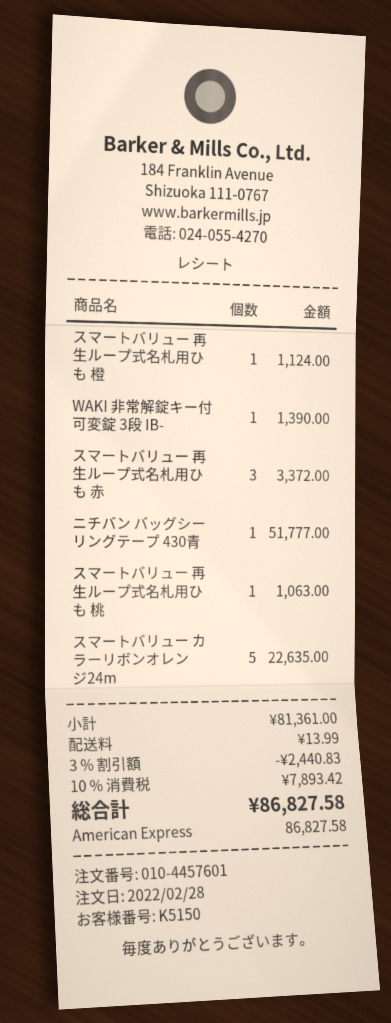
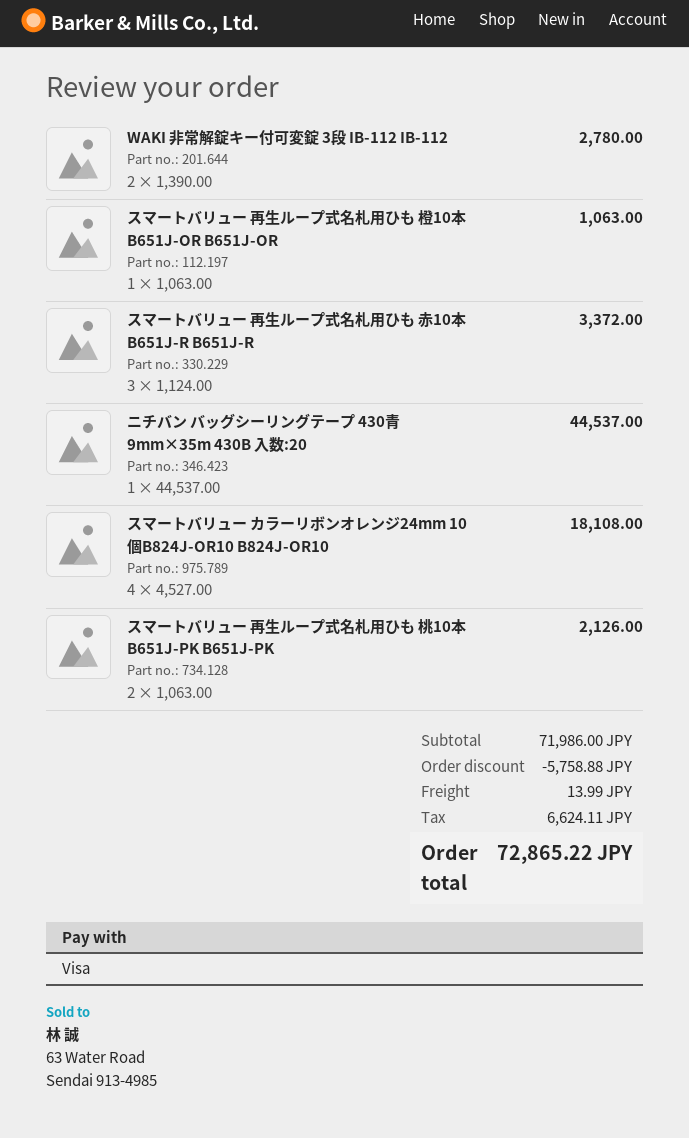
payment method: American Express -> Visa
スマートバリュー 再生ループ式名札用ひも 橙: 1 for 1124.00 -> 1 for 1063.00
WAKI 非常解錠キー付可変錠 3段 IB-: 1 for 1390.00 -> 2 for 2780.00
ニチバン バッグシーリングテープ 430青: 1 for 51777.00 -> 1 for 44537.00
スマートバリュー 再生ループ式名札用ひも 桃: 1 for 1063.00 -> 2 for 2126.00
スマートバリュー カラーリボンオレンジ24m: 5 for 22635.00 -> 4 for 18108.00
subtotal: 81361.00 -> 71986.00
discount: 2440.83 -> 5758.88
tax: 7893.42 -> 6624.11
total: 86827.58 -> 72865.22

